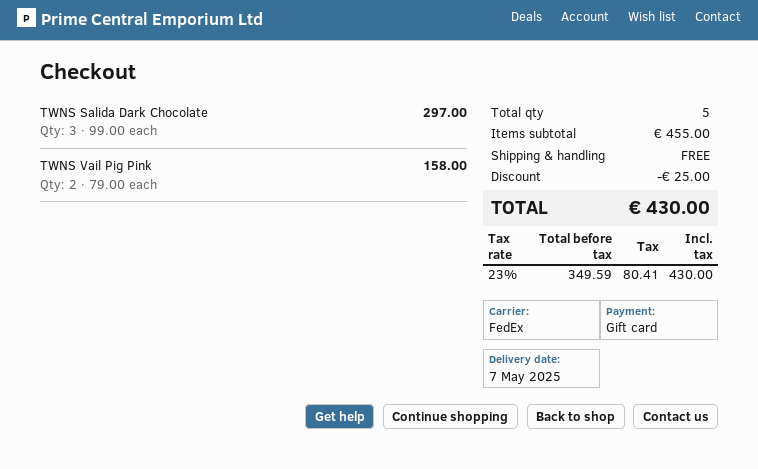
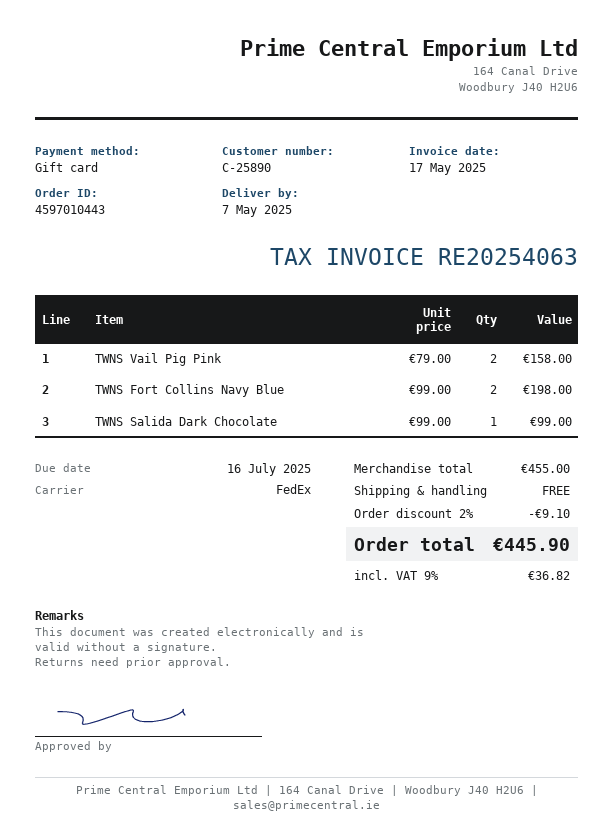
TWNS Salida Dark Chocolate: 3 x 99.00 = 297.00 -> 1 x 99.00 = 99.00
TWNS Fort Collins Navy Blue: none -> 2 x 99.00 = 198.00
discount: 25.00 -> 9.10
tax: 23% = 80.41 -> 9% = 36.82
total: 430.00 -> 445.90

